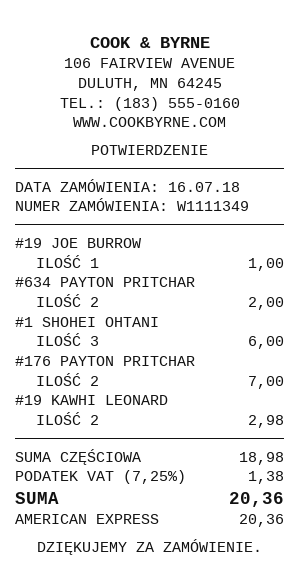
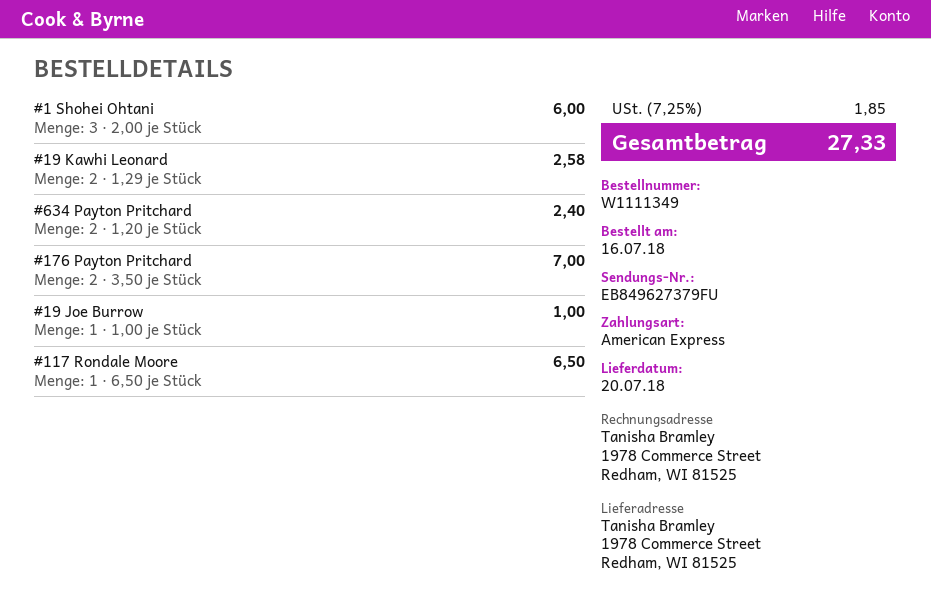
#634 PAYTON PRITCHAR: 2 for 2.00 -> 2 for 2.40
#19 KAWHI LEONARD: 2 for 2.98 -> 2 for 2.58
#117 Rondale Moore: none -> 1 for 6.50
tax: 7.25% = 1.38 -> 7.25% = 1.85
total: 20.36 -> 27.33

